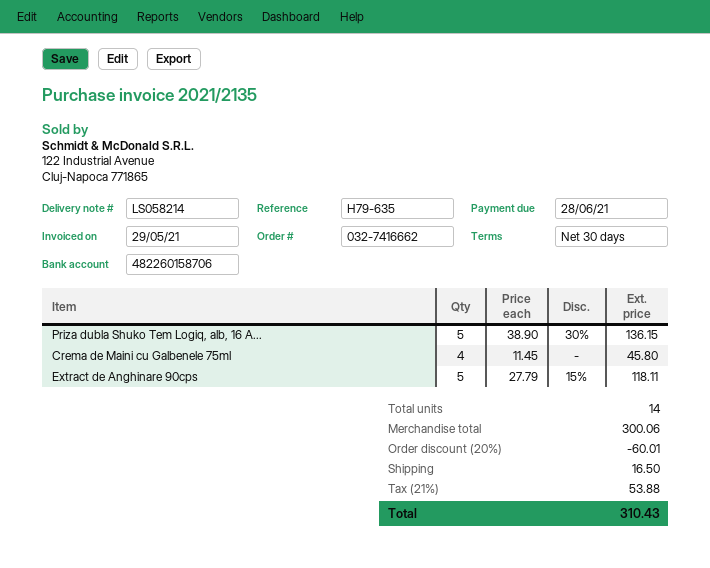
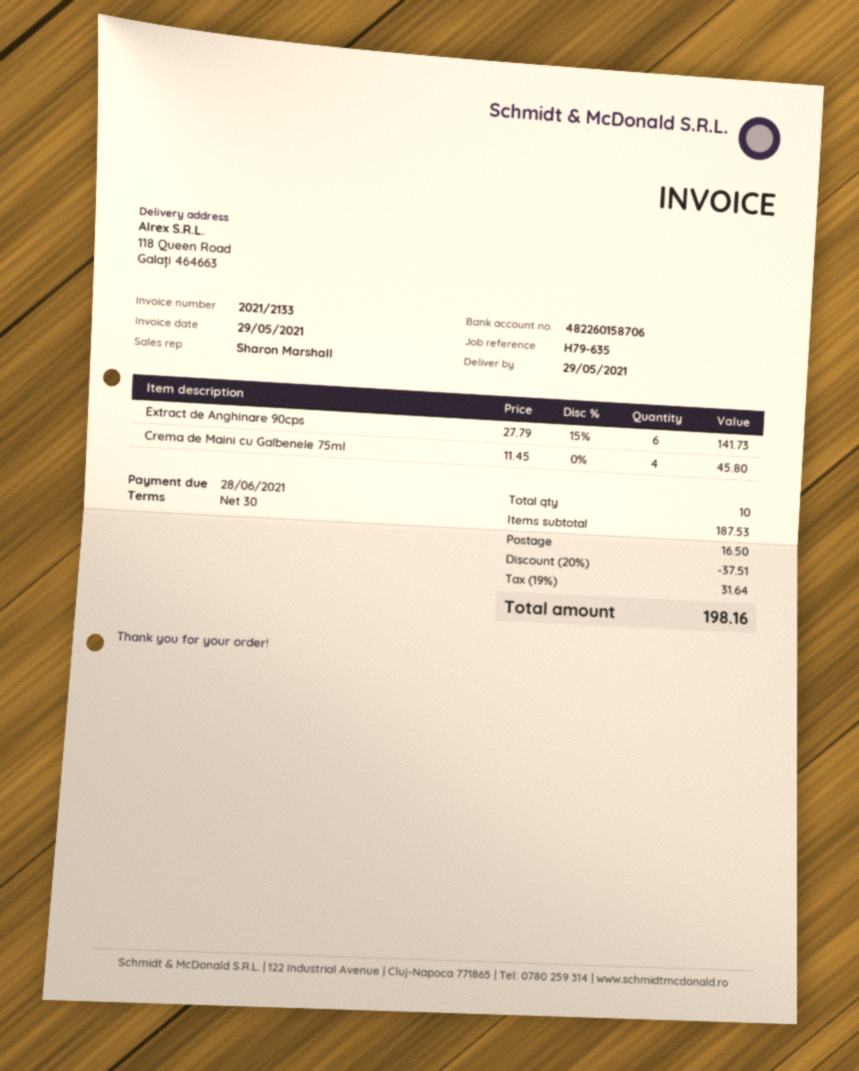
invoice number: 2021/2135 -> 2021/2133
Priza dubla Shuko Tem Logiq, alb, 16 A...: 5 x 38.90 - 30% = 136.15 -> none
Extract de Anghinare 90cps: 5 x 27.79 - 15% = 118.11 -> 6 x 27.79 - 15% = 141.73
total quantity: 14 -> 10
subtotal: 300.06 -> 187.53
discount: 20% = 60.01 -> 20% = 37.51
tax: 21% = 53.88 -> 19% = 31.64
total: 310.43 -> 198.16

